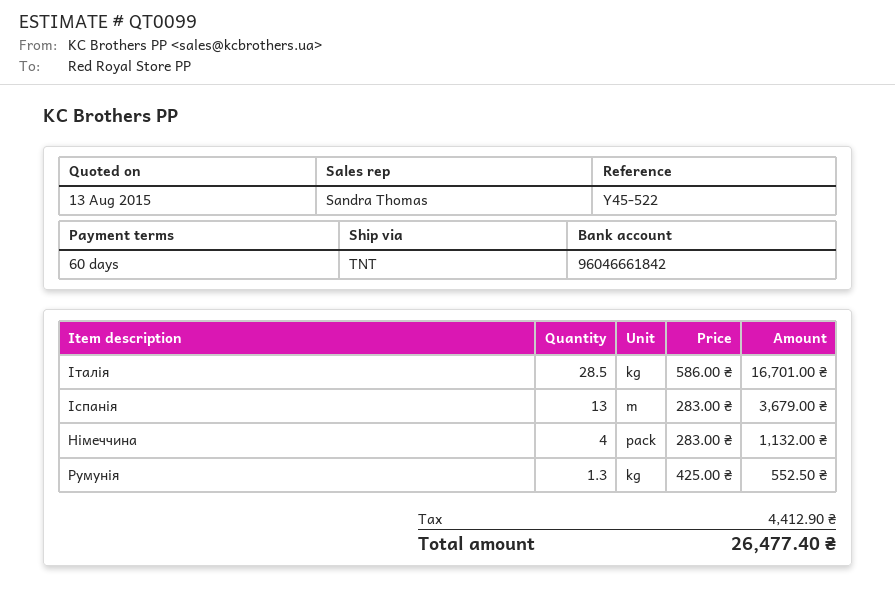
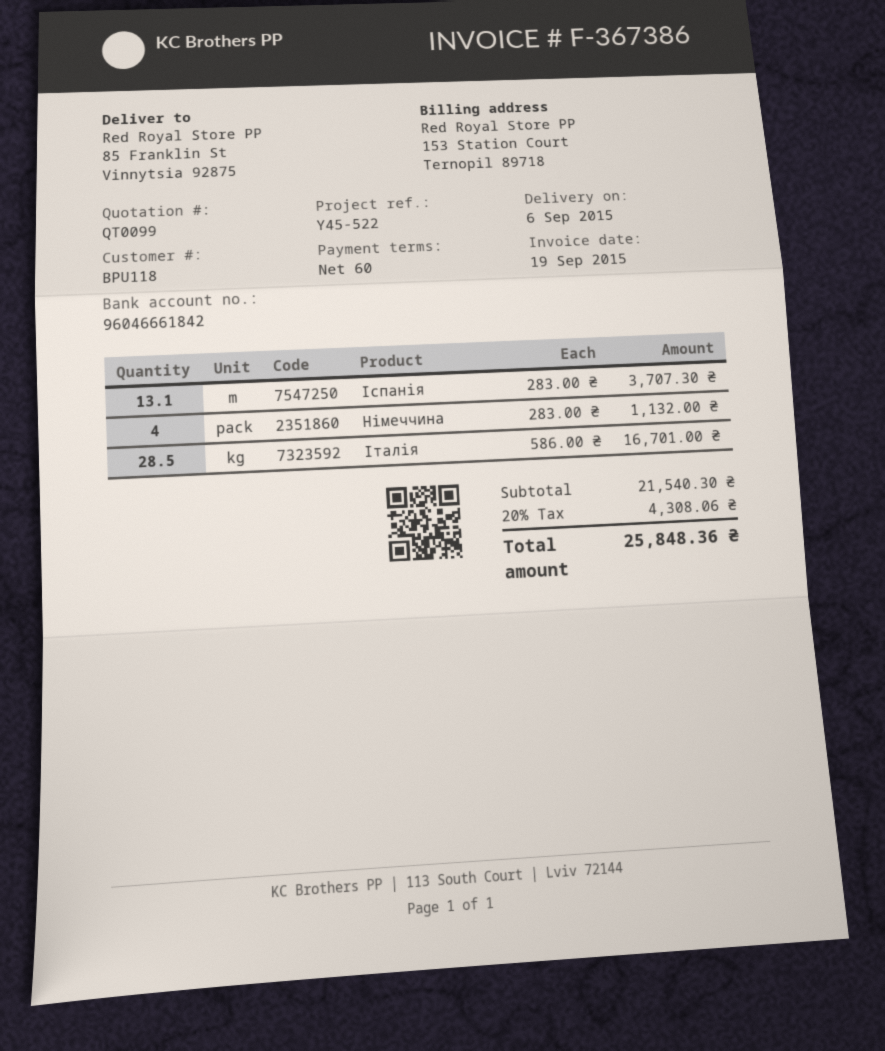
Іспанія: 13 x 283.00 = 3679.00 -> 13.1 x 283.00 = 3707.30
Румунія: 1.3 x 425.00 = 552.50 -> none
tax: 4412.90 -> 4308.06
total: 26477.40 -> 25848.36

